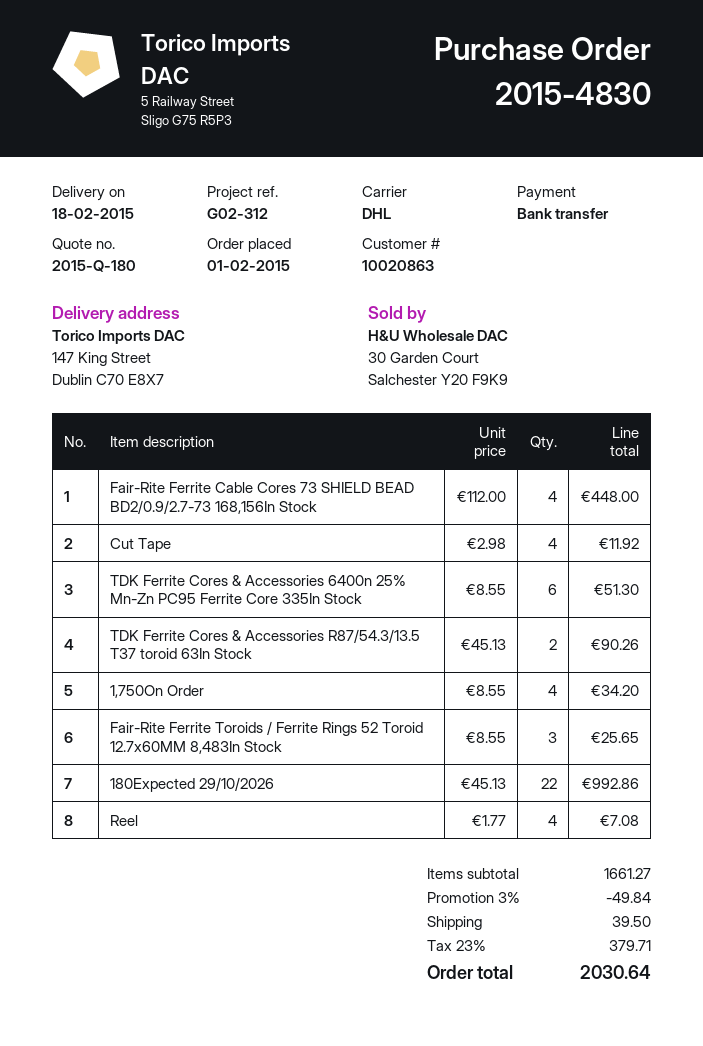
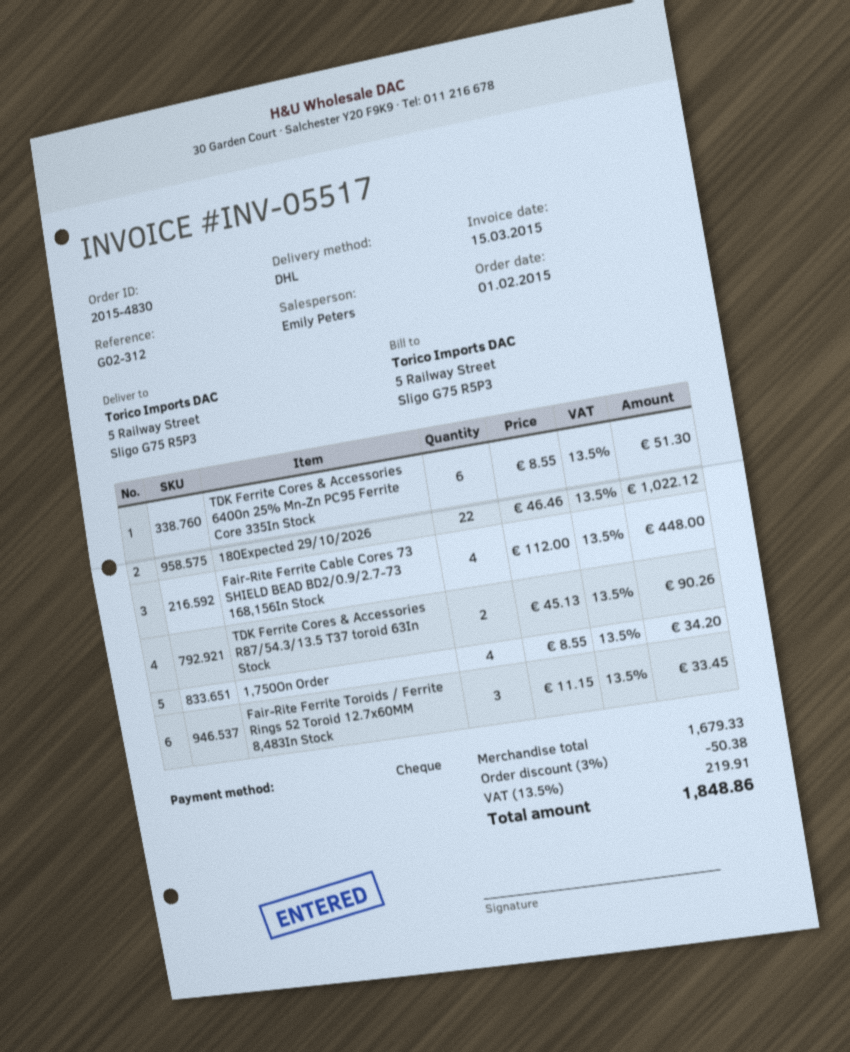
payment method: bank transfer -> cheque
ship to: 147 King Street, Dublin C70 E8X7 -> 5 Railway Street, Sligo G75 R5P3
Cut Tape: 4 x 2.98 = 11.92 -> none
Fair-Rite Ferrite Toroids / Ferrite Rings 52 Toroid 12.7x60MM 8,483In Stock: 3 x 8.55 = 25.65 -> 3 x 11.15 = 33.45
180Expected 29/10/2026: 22 x 45.13 = 992.86 -> 22 x 46.46 = 1022.12
Reel: 4 x 1.77 = 7.08 -> none
subtotal: 1661.27 -> 1679.33
discount: 3% = 49.84 -> 3% = 50.38
shipping: 39.50 -> none
tax: 23% = 379.71 -> 13.5% = 219.91
total: 2030.64 -> 1848.86

